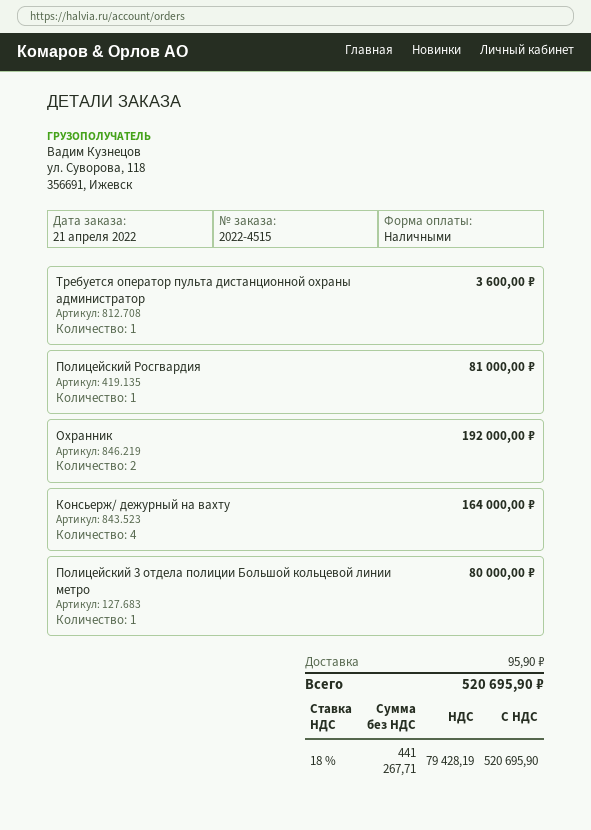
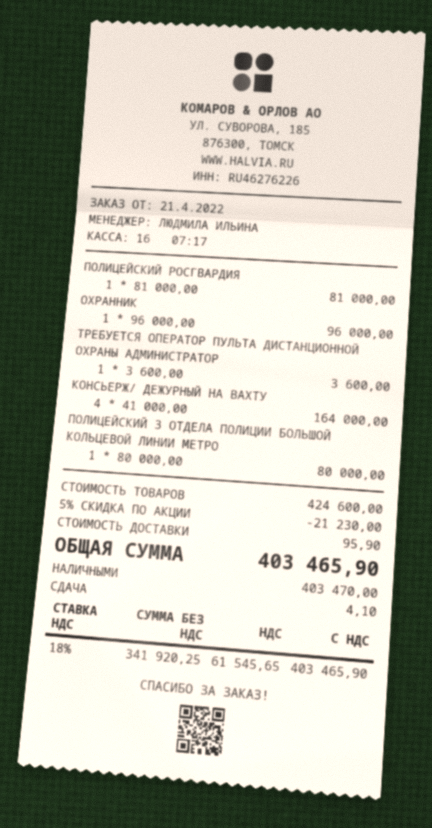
Охранник: 2 for 192000.00 -> 1 for 96000.00
discount: none -> 5% = 21230.00
net: 441267.71 -> 341920.25
tax: 18% = 79428.19 -> 18% = 61545.65
total: 520695.90 -> 403465.90

